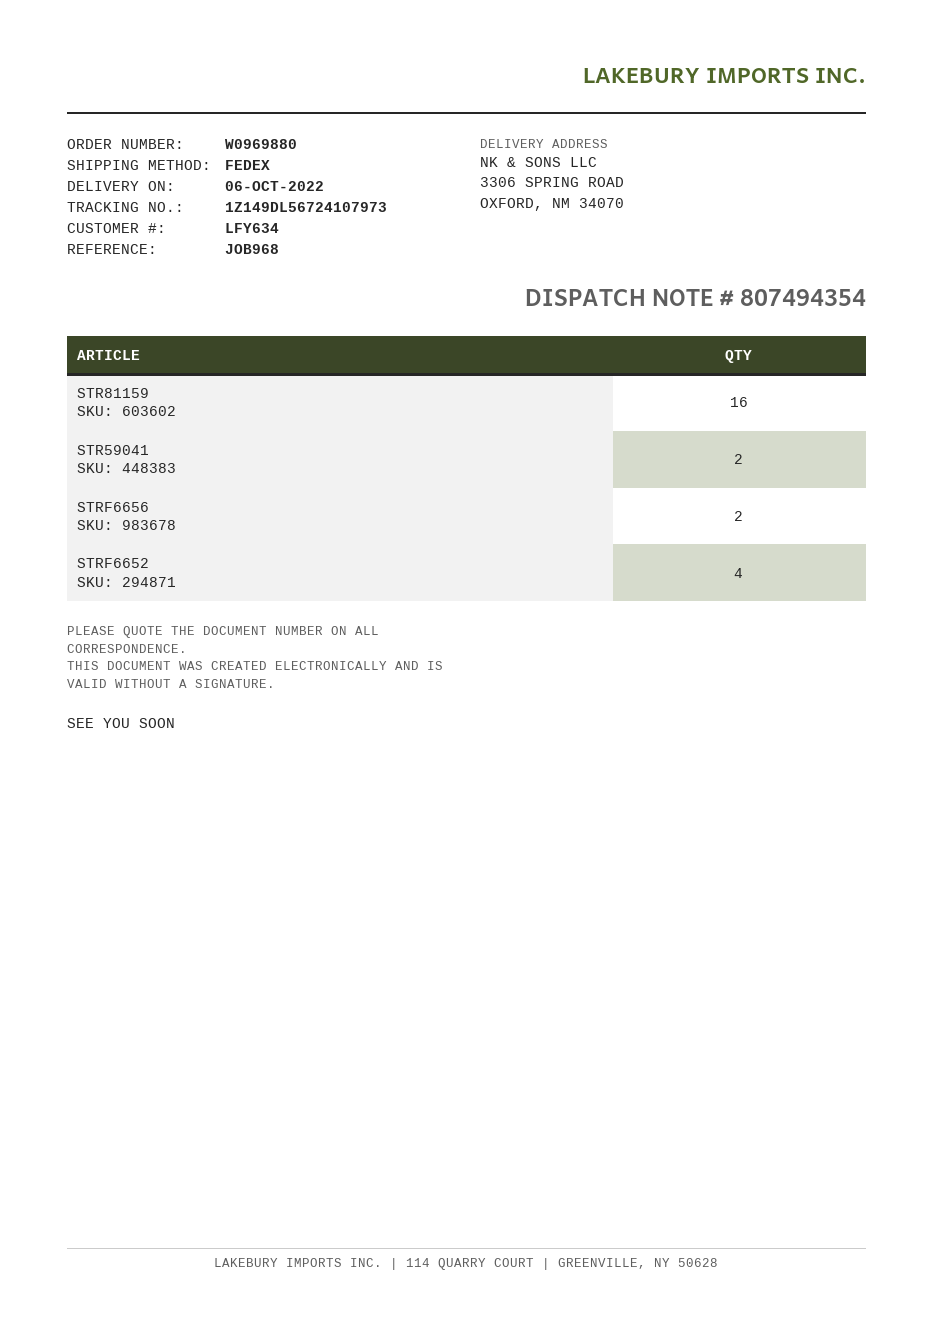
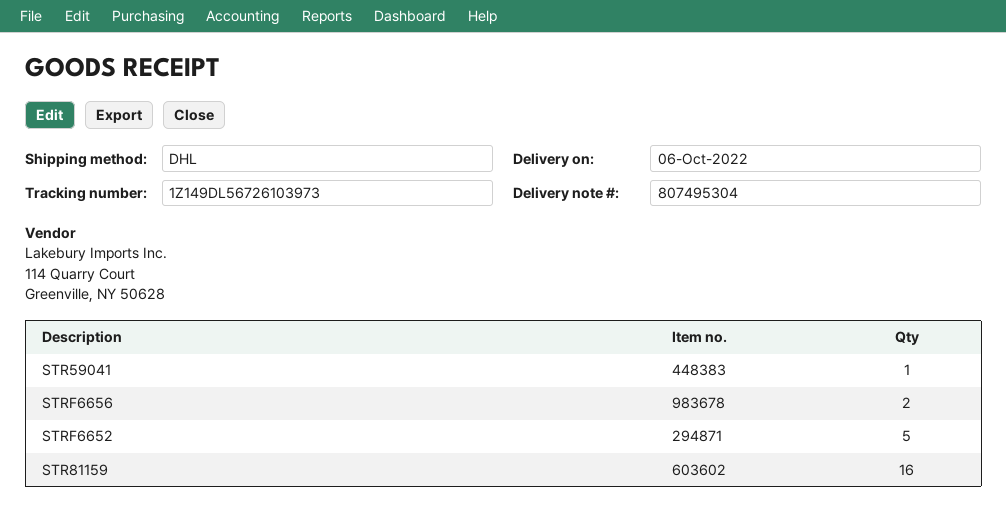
delivery note number: 807494354 -> 807495304
shipping method: FedEx -> DHL
tracking number: 1Z149DL56724107973 -> 1Z149DL56726103973
STR59041: 2 -> 1
STRF6652: 4 -> 5

